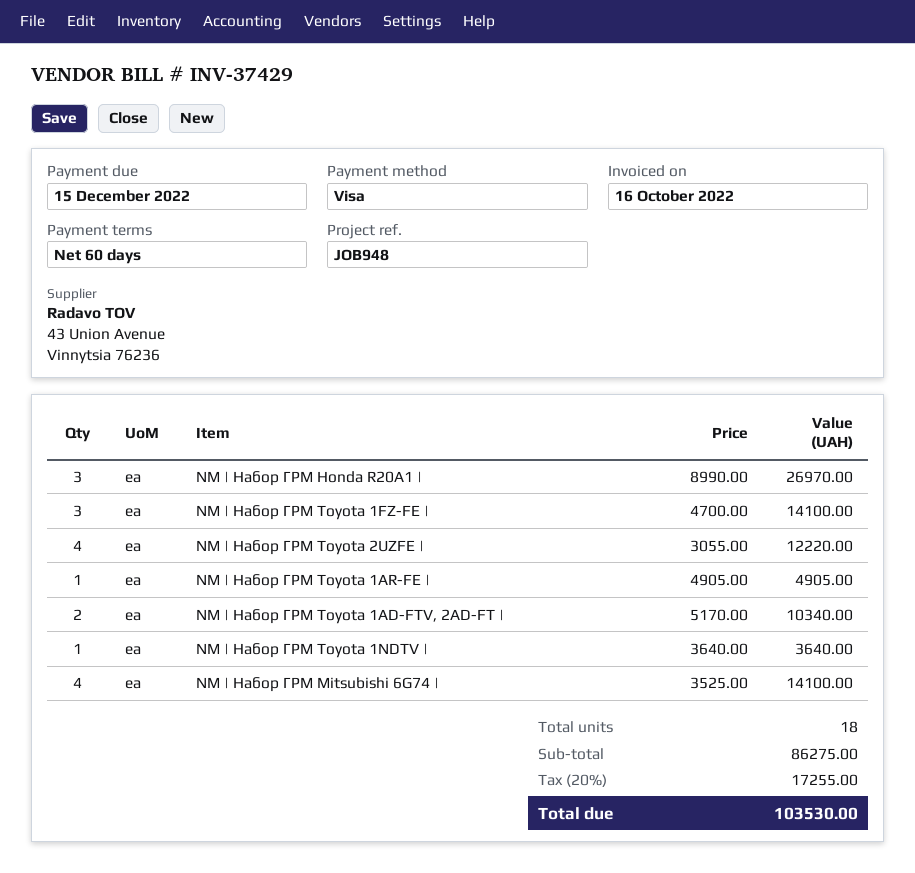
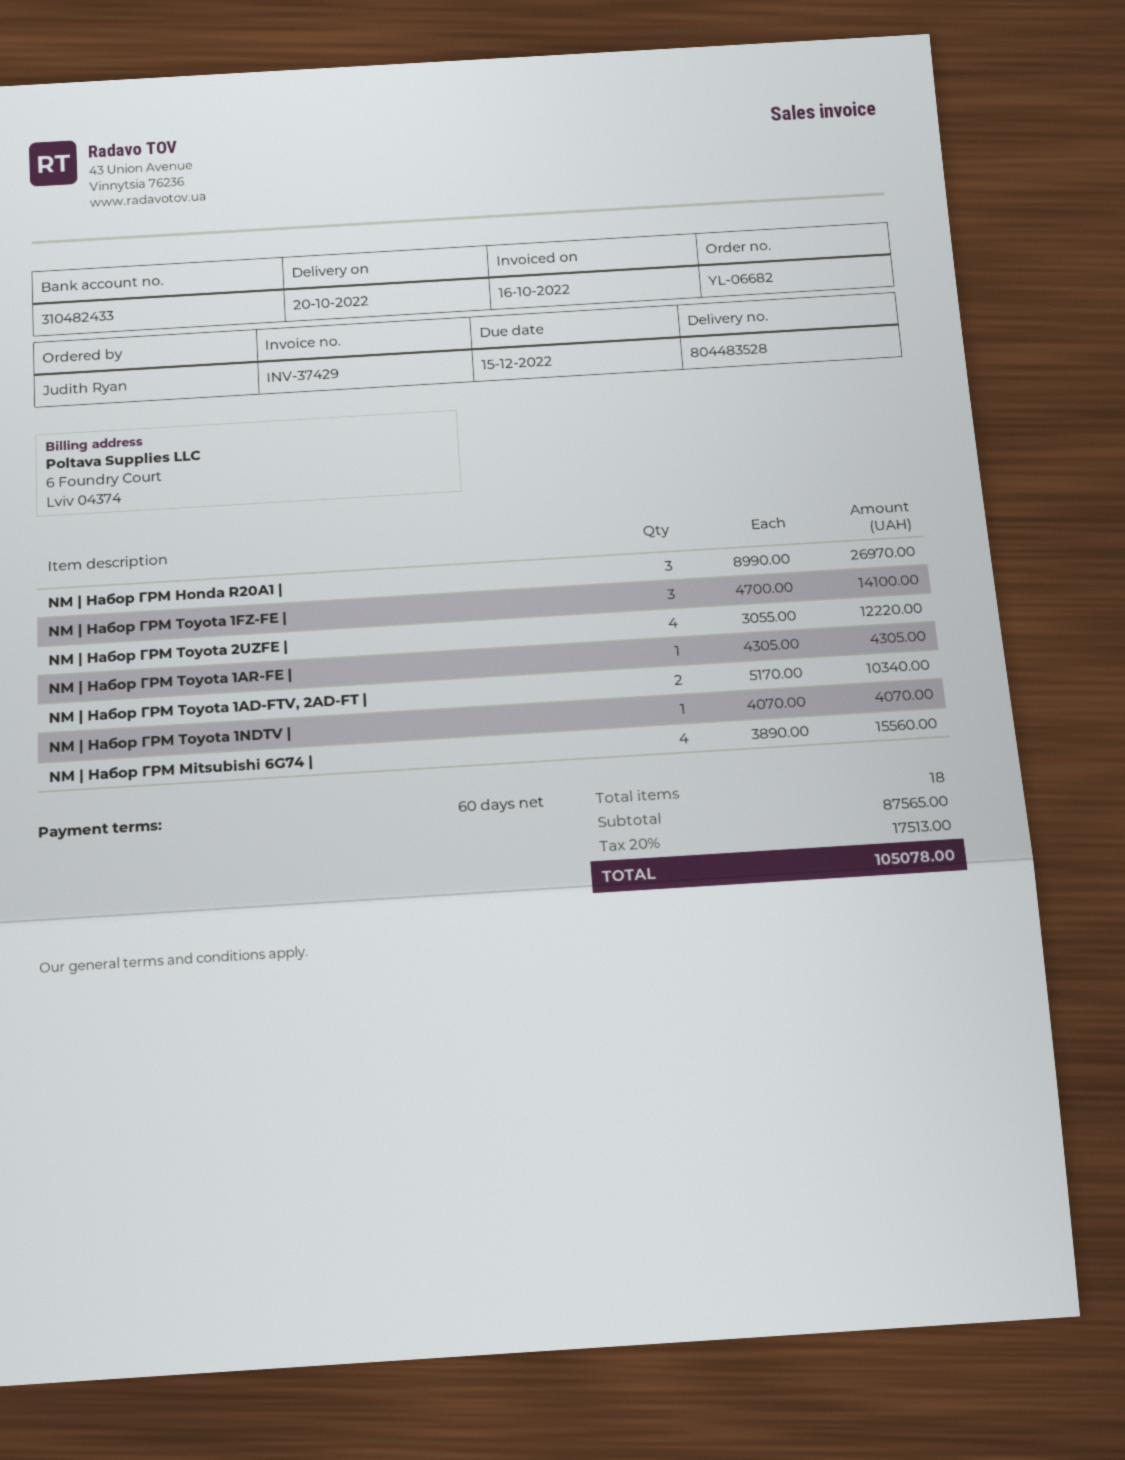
NM | Набор ГРМ Toyota 1AR-FE |: 1 x 4905.00 = 4905.00 -> 1 x 4305.00 = 4305.00
NM | Набор ГРМ Toyota 1NDTV |: 1 x 3640.00 = 3640.00 -> 1 x 4070.00 = 4070.00
NM | Набор ГРМ Mitsubishi 6G74 |: 4 x 3525.00 = 14100.00 -> 4 x 3890.00 = 15560.00
subtotal: 86275.00 -> 87565.00
tax: 20% = 17255.00 -> 20% = 17513.00
total: 103530.00 -> 105078.00

